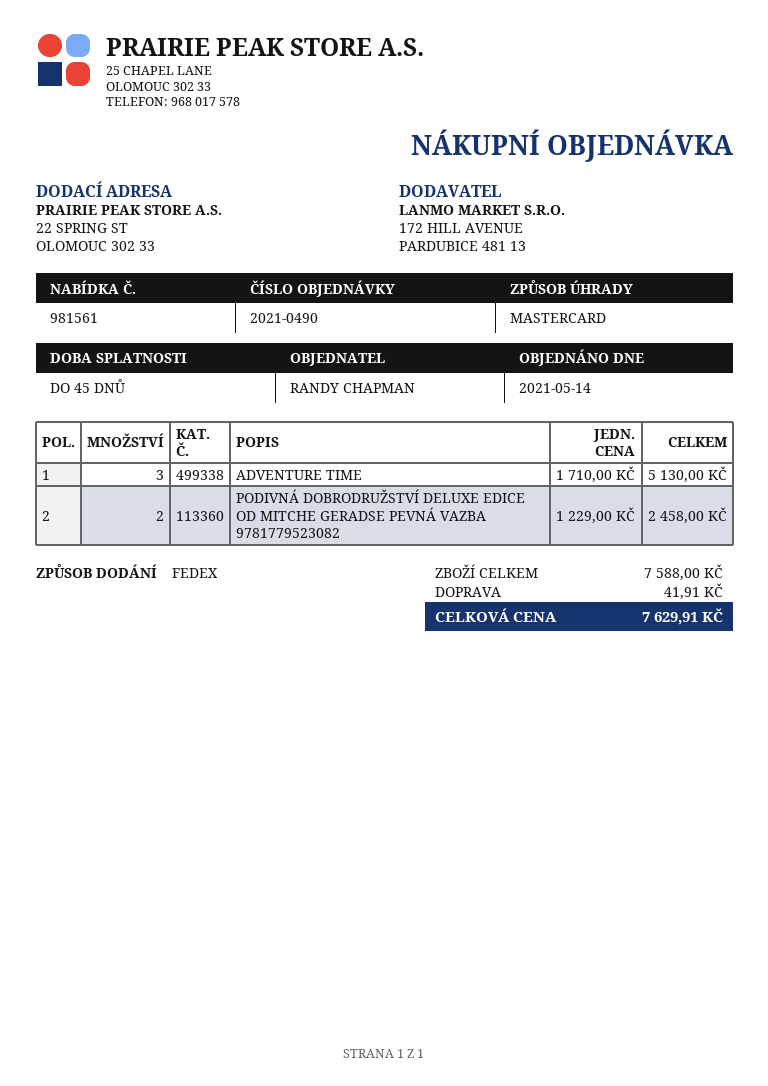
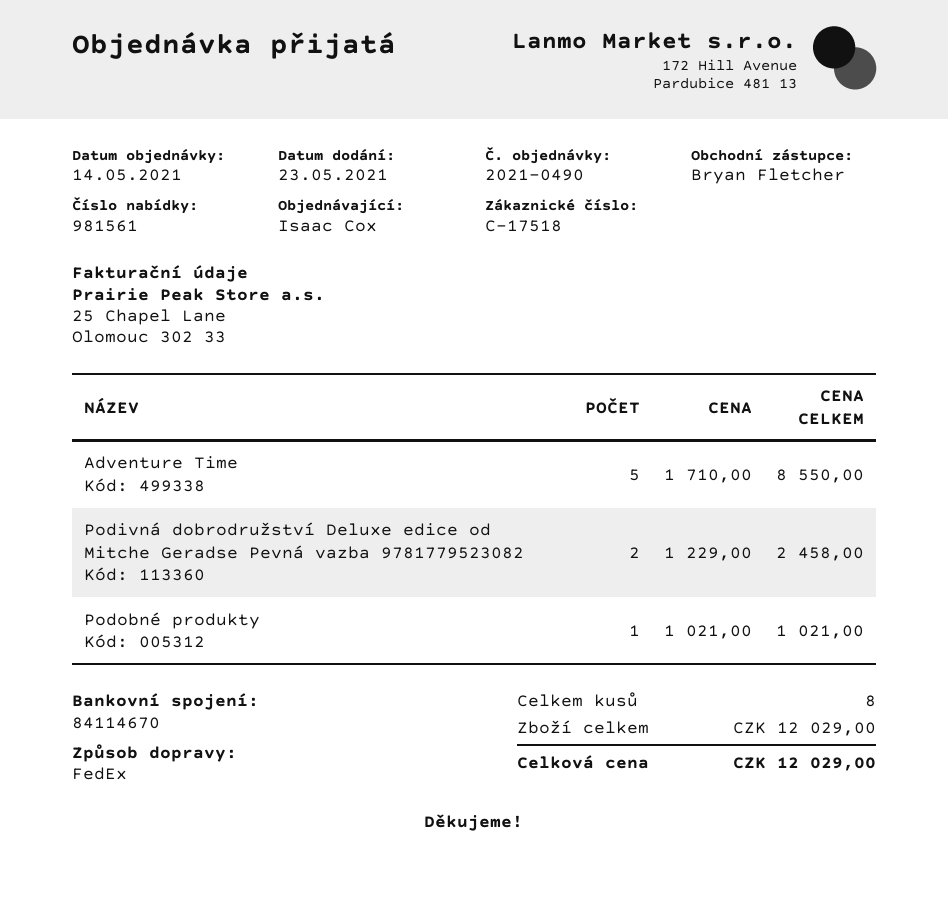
ordered by: RANDY CHAPMAN -> Isaac Cox
ADVENTURE TIME: 3 x 1710.00 = 5130.00 -> 5 x 1710.00 = 8550.00
Podobné produkty: none -> 1 x 1021.00 = 1021.00
subtotal: 7588.00 -> 12029.00
shipping: 41.91 -> none
total: 7629.91 -> 12029.00

